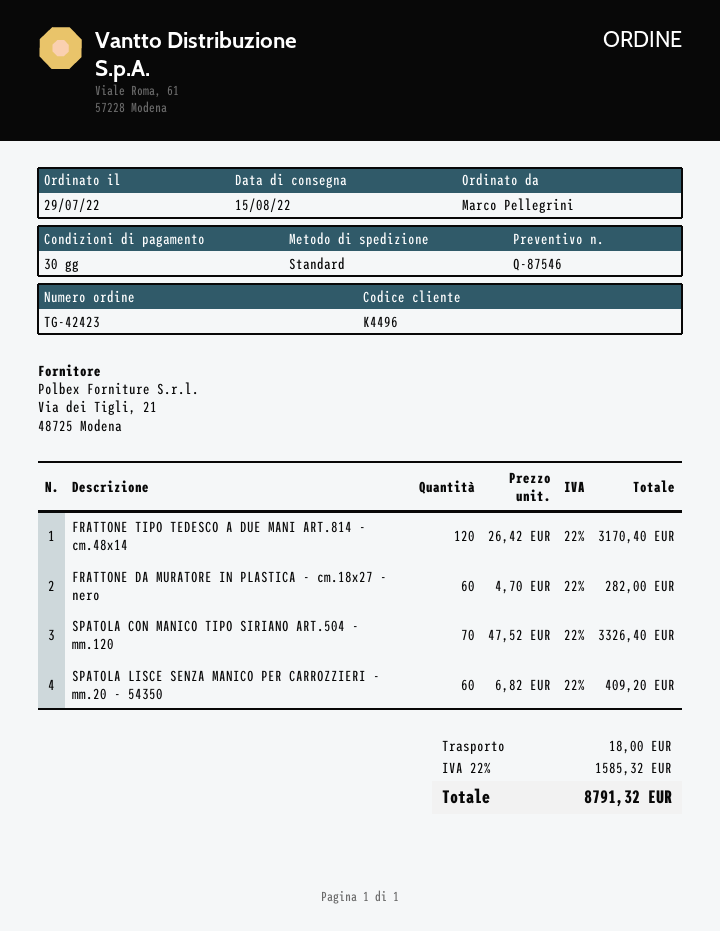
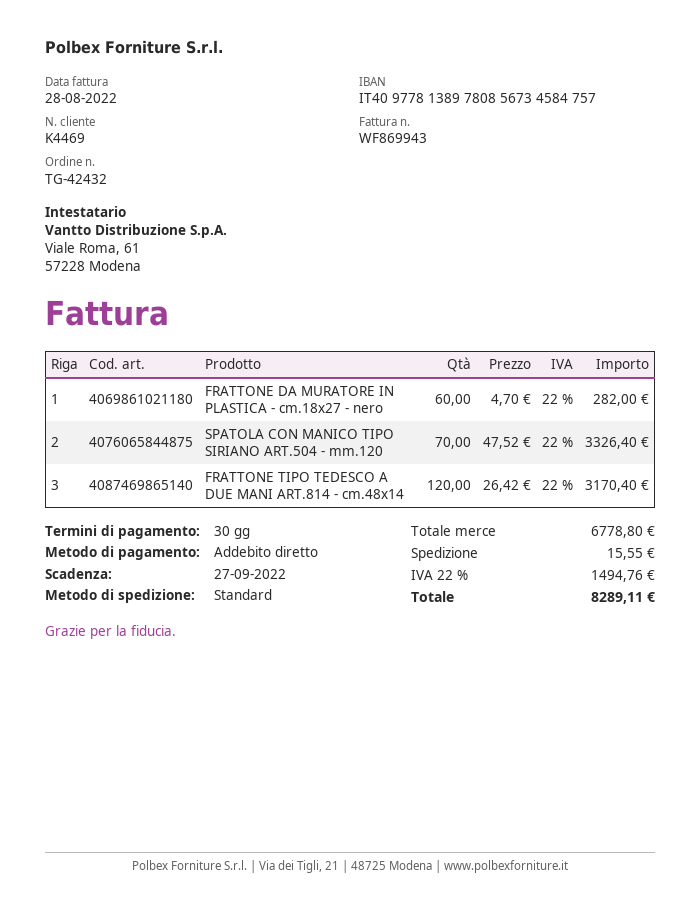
order number: TG-42423 -> TG-42432
customer number: K4496 -> K4469
SPATOLA LISCE SENZA MANICO PER CARROZZIERI - mm.20 - 54350: 60 x 6.82 = 409.20 -> none
shipping: 18.00 -> 15.55
tax: 22% = 1585.32 -> 22% = 1494.76
total: 8791.32 -> 8289.11

